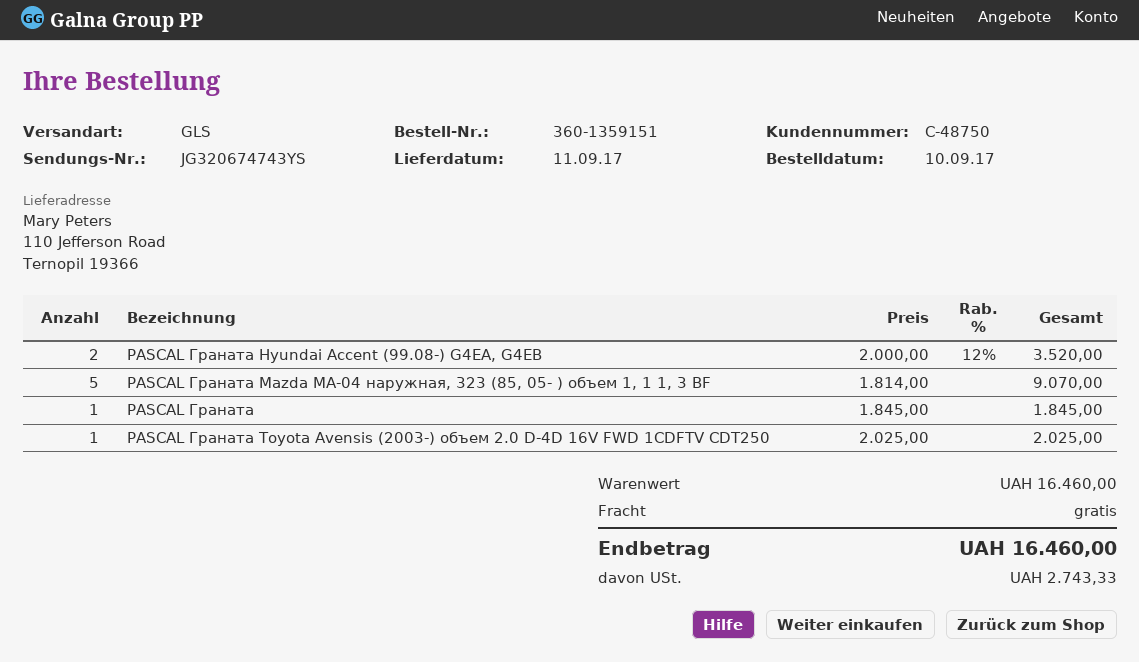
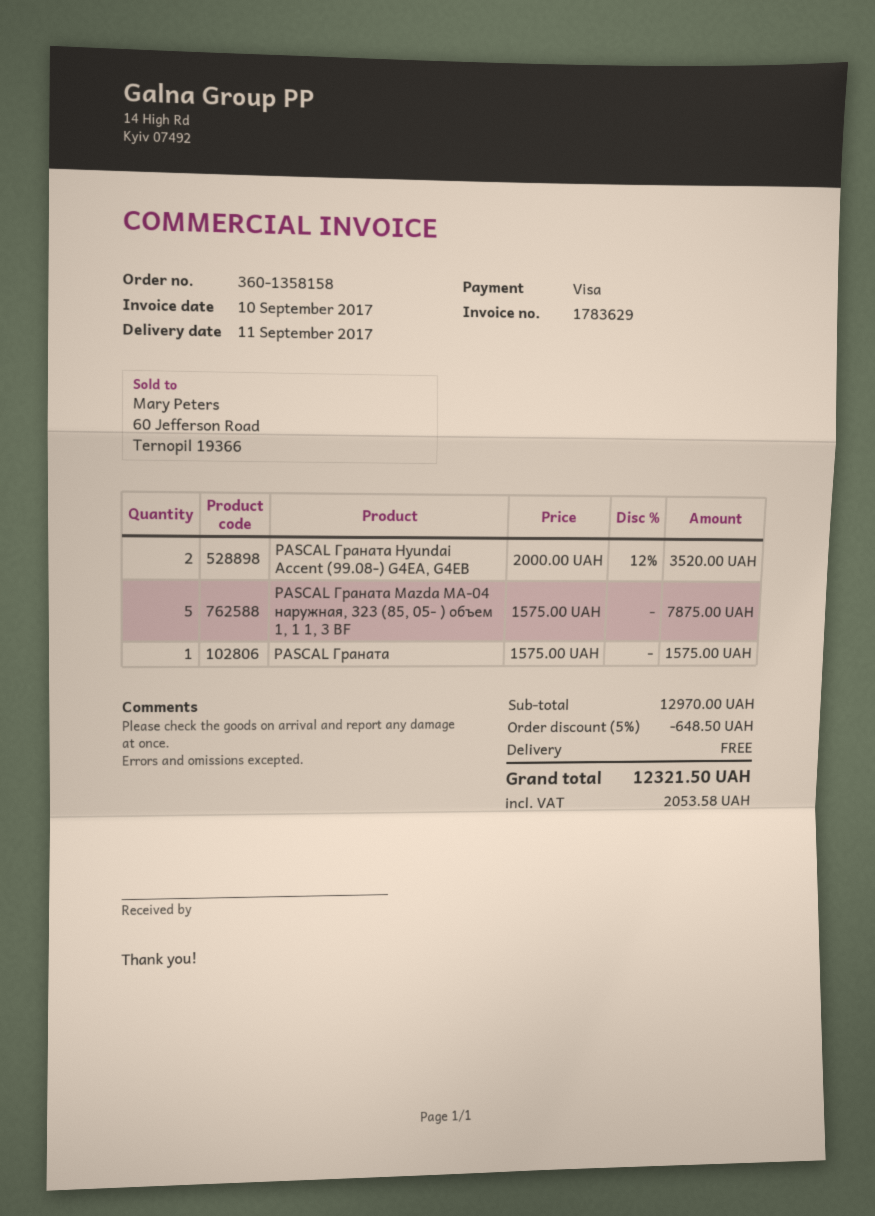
order number: 360-1359151 -> 360-1358158
PASCAL Граната Mazda MA-04 наружная, 323 (85, 05- ) объем 1, 1 1, 3 BF: 5 x 1814.00 = 9070.00 -> 5 x 1575.00 = 7875.00
PASCAL Граната: 1 x 1845.00 = 1845.00 -> 1 x 1575.00 = 1575.00
PASCAL Граната Toyota Avensis (2003-) объем 2.0 D-4D 16V FWD 1CDFTV CDT250: 1 x 2025.00 = 2025.00 -> none
subtotal: 16460.00 -> 12970.00
discount: none -> 5% = 648.50
tax: 2743.33 -> 2053.58
total: 16460.00 -> 12321.50

